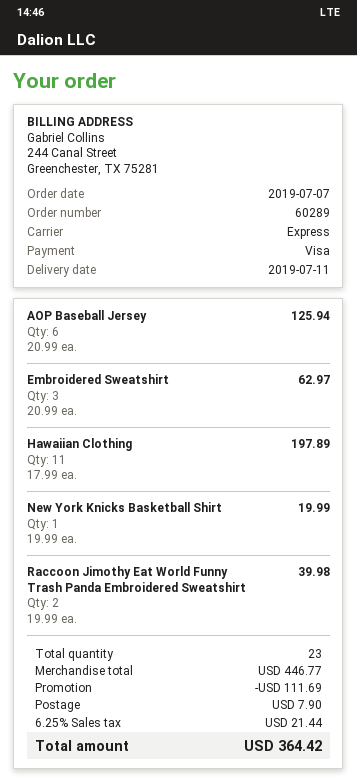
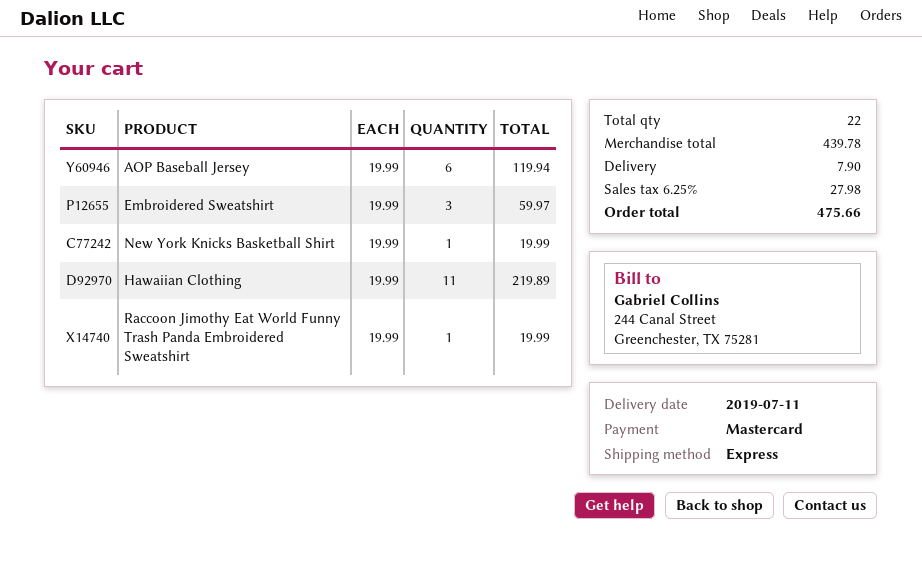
payment method: Visa -> Mastercard
AOP Baseball Jersey: 6 x 20.99 = 125.94 -> 6 x 19.99 = 119.94
Embroidered Sweatshirt: 3 x 20.99 = 62.97 -> 3 x 19.99 = 59.97
Hawaiian Clothing: 11 x 17.99 = 197.89 -> 11 x 19.99 = 219.89
Raccoon Jimothy Eat World Funny Trash Panda Embroidered Sweatshirt: 2 x 19.99 = 39.98 -> 1 x 19.99 = 19.99
total quantity: 23 -> 22
subtotal: 446.77 -> 439.78
discount: 111.69 -> none
tax: 6.25% = 21.44 -> 6.25% = 27.98
total: 364.42 -> 475.66

